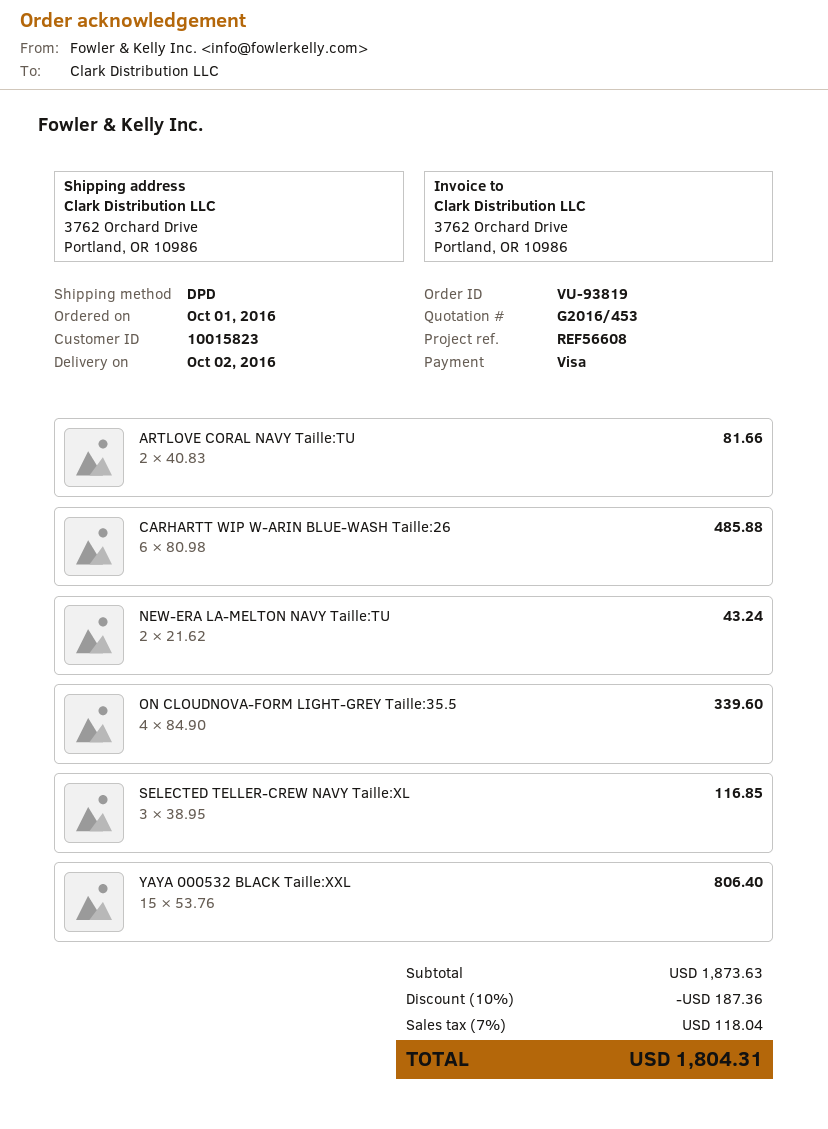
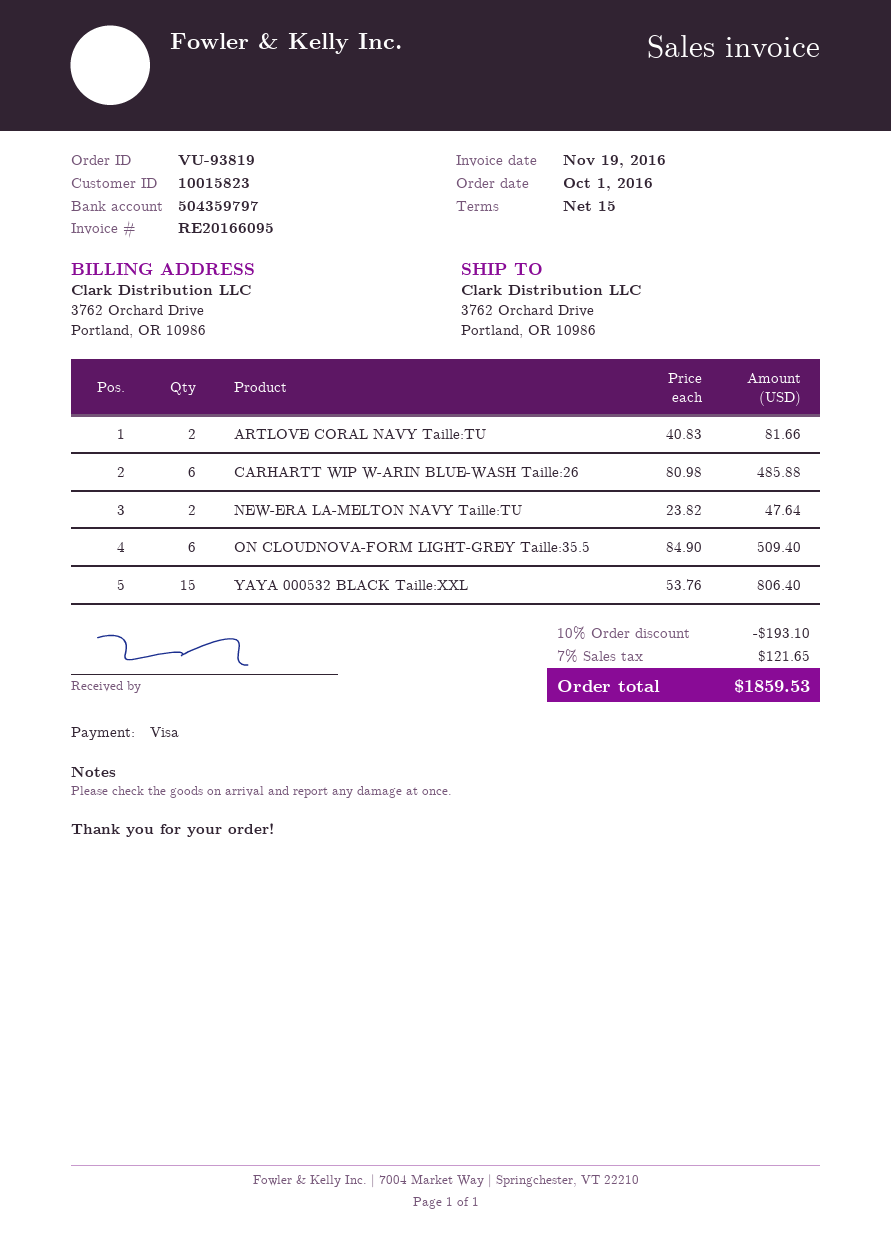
NEW-ERA LA-MELTON NAVY Taille:TU: 2 x 21.62 = 43.24 -> 2 x 23.82 = 47.64
ON CLOUDNOVA-FORM LIGHT-GREY Taille:35.5: 4 x 84.90 = 339.60 -> 6 x 84.90 = 509.40
SELECTED TELLER-CREW NAVY Taille:XL: 3 x 38.95 = 116.85 -> none
discount: 10% = 187.36 -> 10% = 193.10
tax: 7% = 118.04 -> 7% = 121.65
total: 1804.31 -> 1859.53

